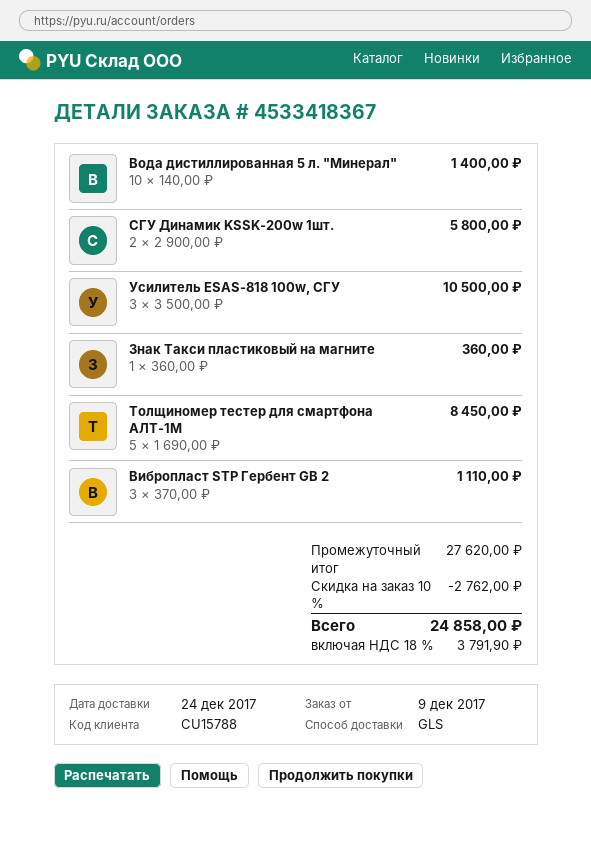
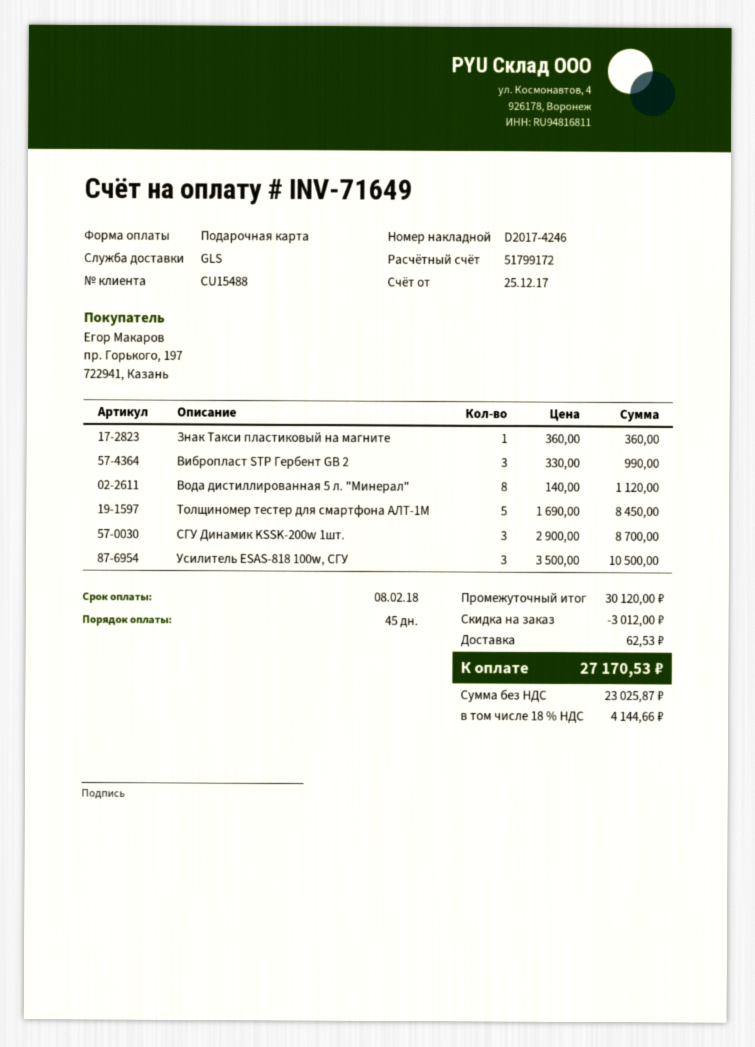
customer number: CU15788 -> CU15488
Вода дистиллированная 5 л. "Минерал": 10 x 140.00 = 1400.00 -> 8 x 140.00 = 1120.00
СГУ Динамик KSSK-200w 1шт.: 2 x 2900.00 = 5800.00 -> 3 x 2900.00 = 8700.00
Вибропласт STP Гербент GB 2: 3 x 370.00 = 1110.00 -> 3 x 330.00 = 990.00
subtotal: 27620.00 -> 30120.00
discount: 2762.00 -> 3012.00
shipping: none -> 62.53
tax: 18% = 3791.90 -> 18% = 4144.66
total: 24858.00 -> 27170.53

